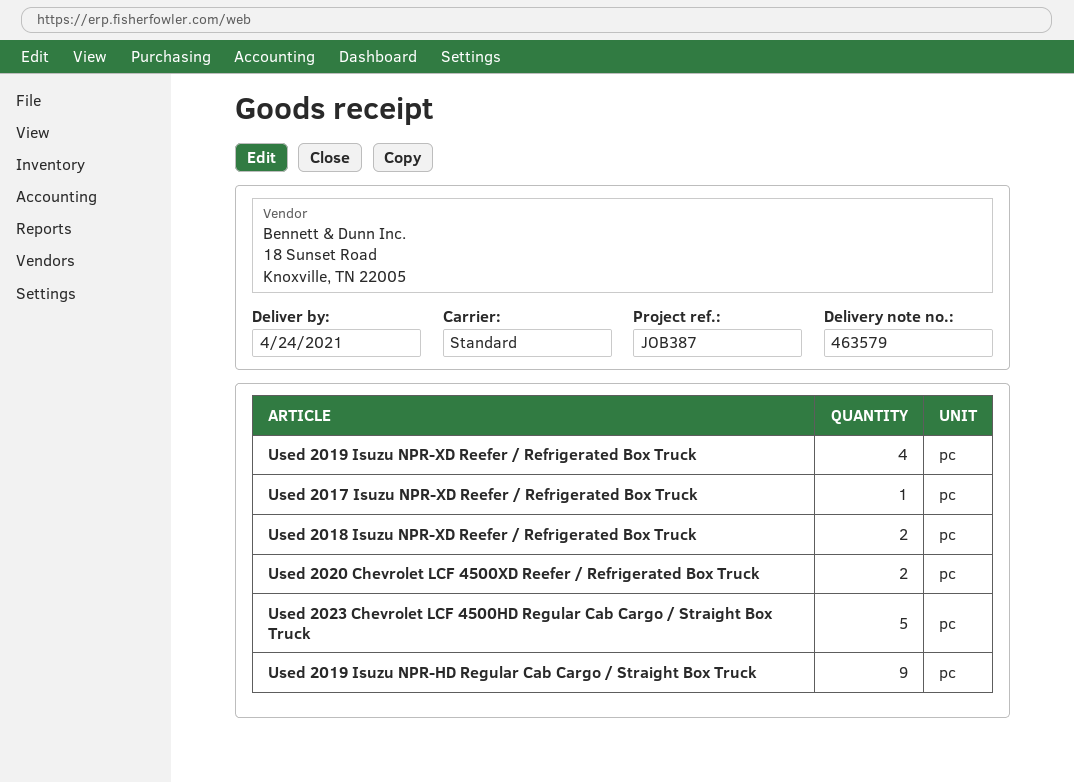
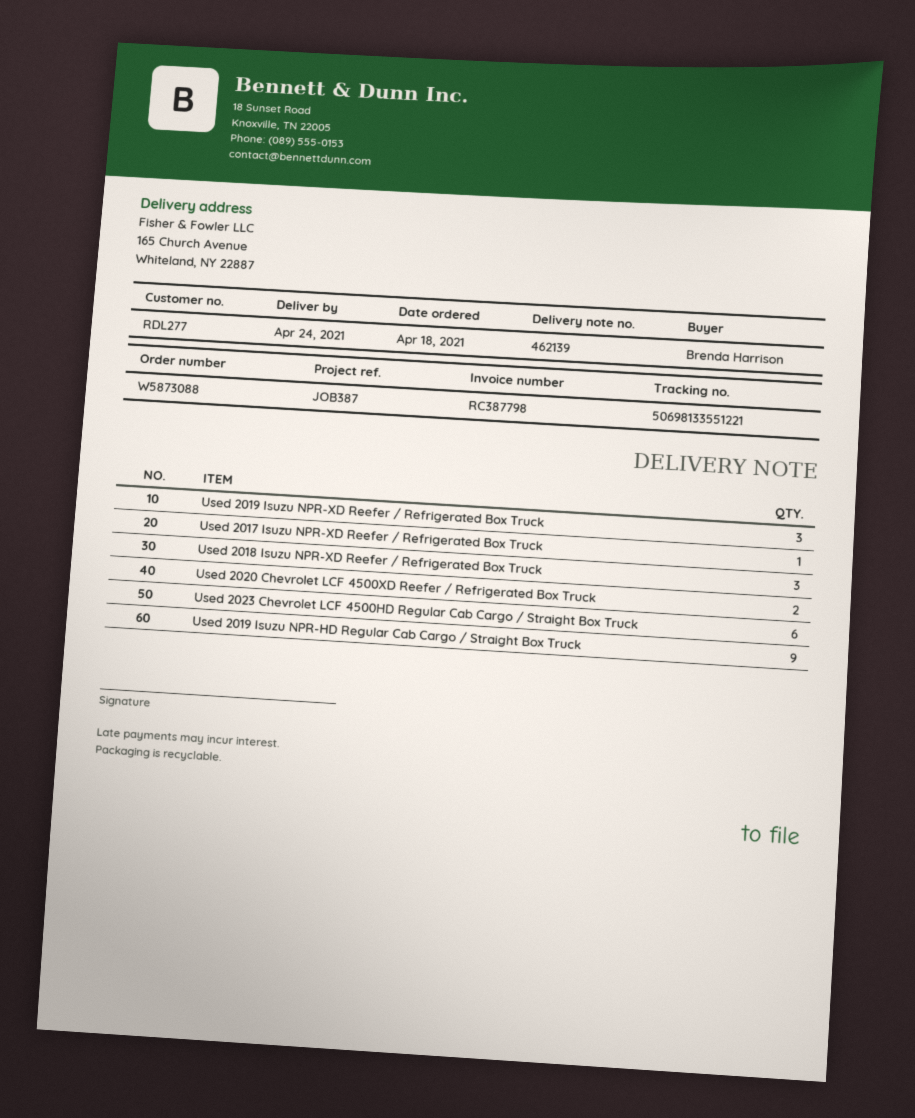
delivery note number: 463579 -> 462139
Used 2019 Isuzu NPR-XD Reefer / Refrigerated Box Truck: 4 -> 3
Used 2018 Isuzu NPR-XD Reefer / Refrigerated Box Truck: 2 -> 3
Used 2023 Chevrolet LCF 4500HD Regular Cab Cargo / Straight Box Truck: 5 -> 6

